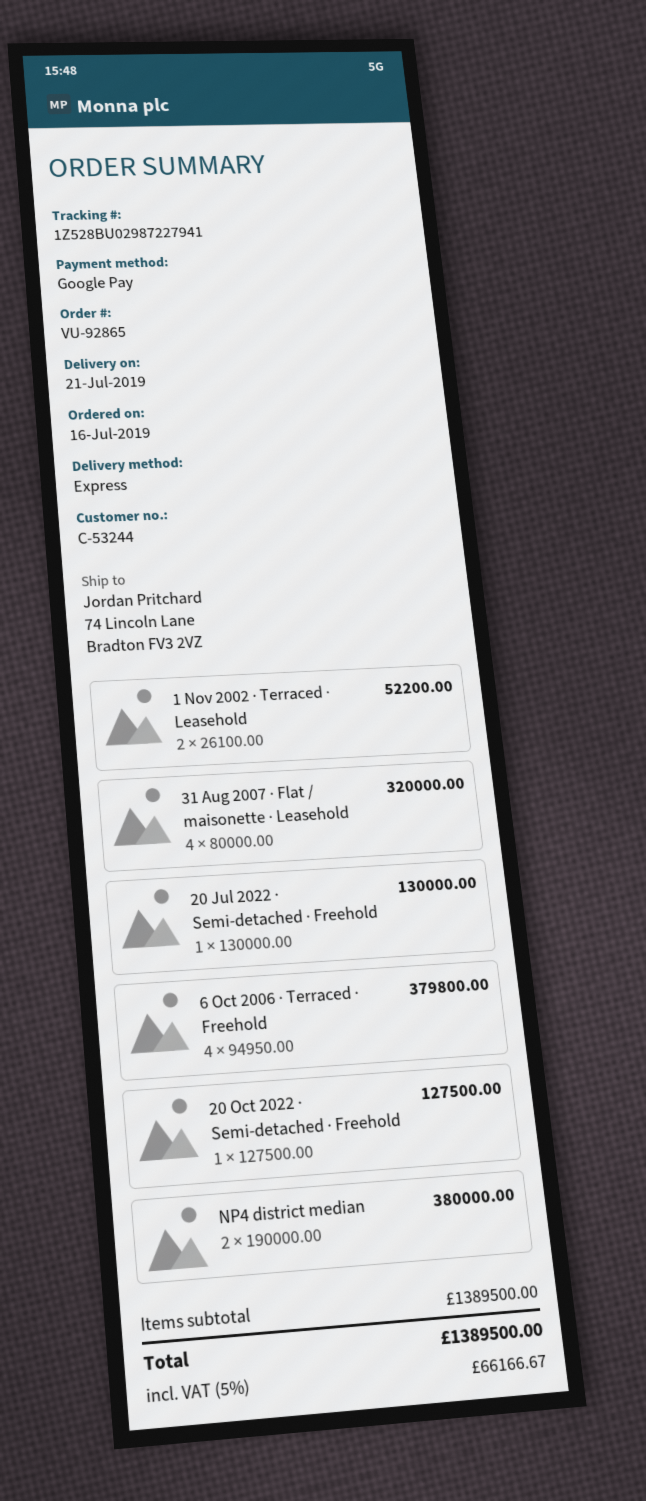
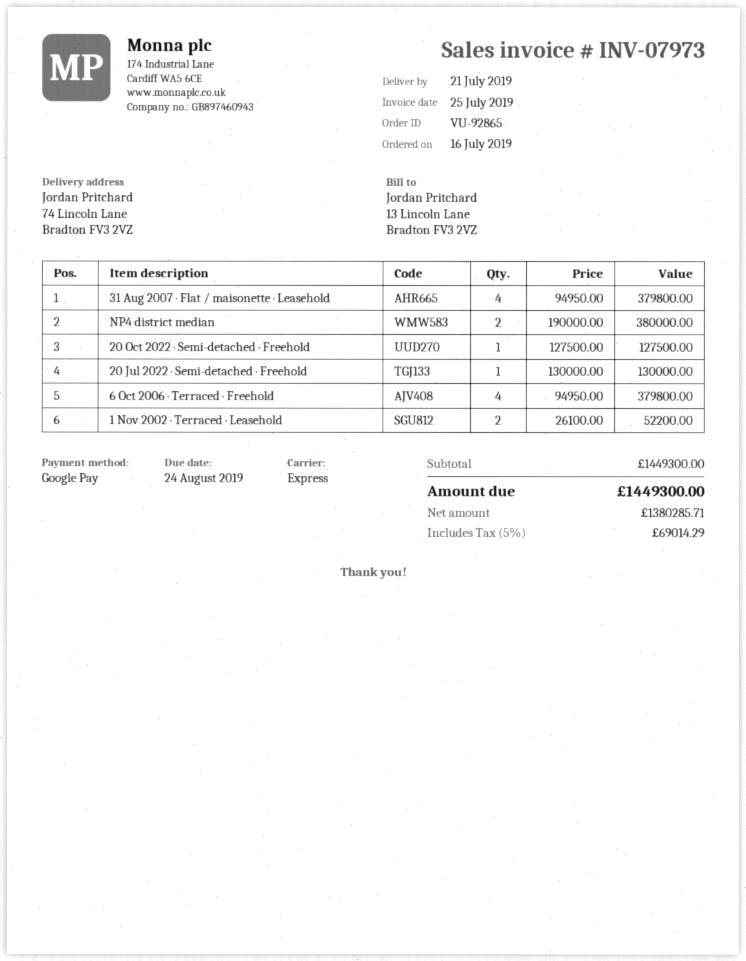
31 Aug 2007 · Flat / maisonette · Leasehold: 4 x 80000.00 = 320000.00 -> 4 x 94950.00 = 379800.00
subtotal: 1389500.00 -> 1449300.00
tax: 5% = 66166.67 -> 5% = 69014.29
total: 1389500.00 -> 1449300.00

